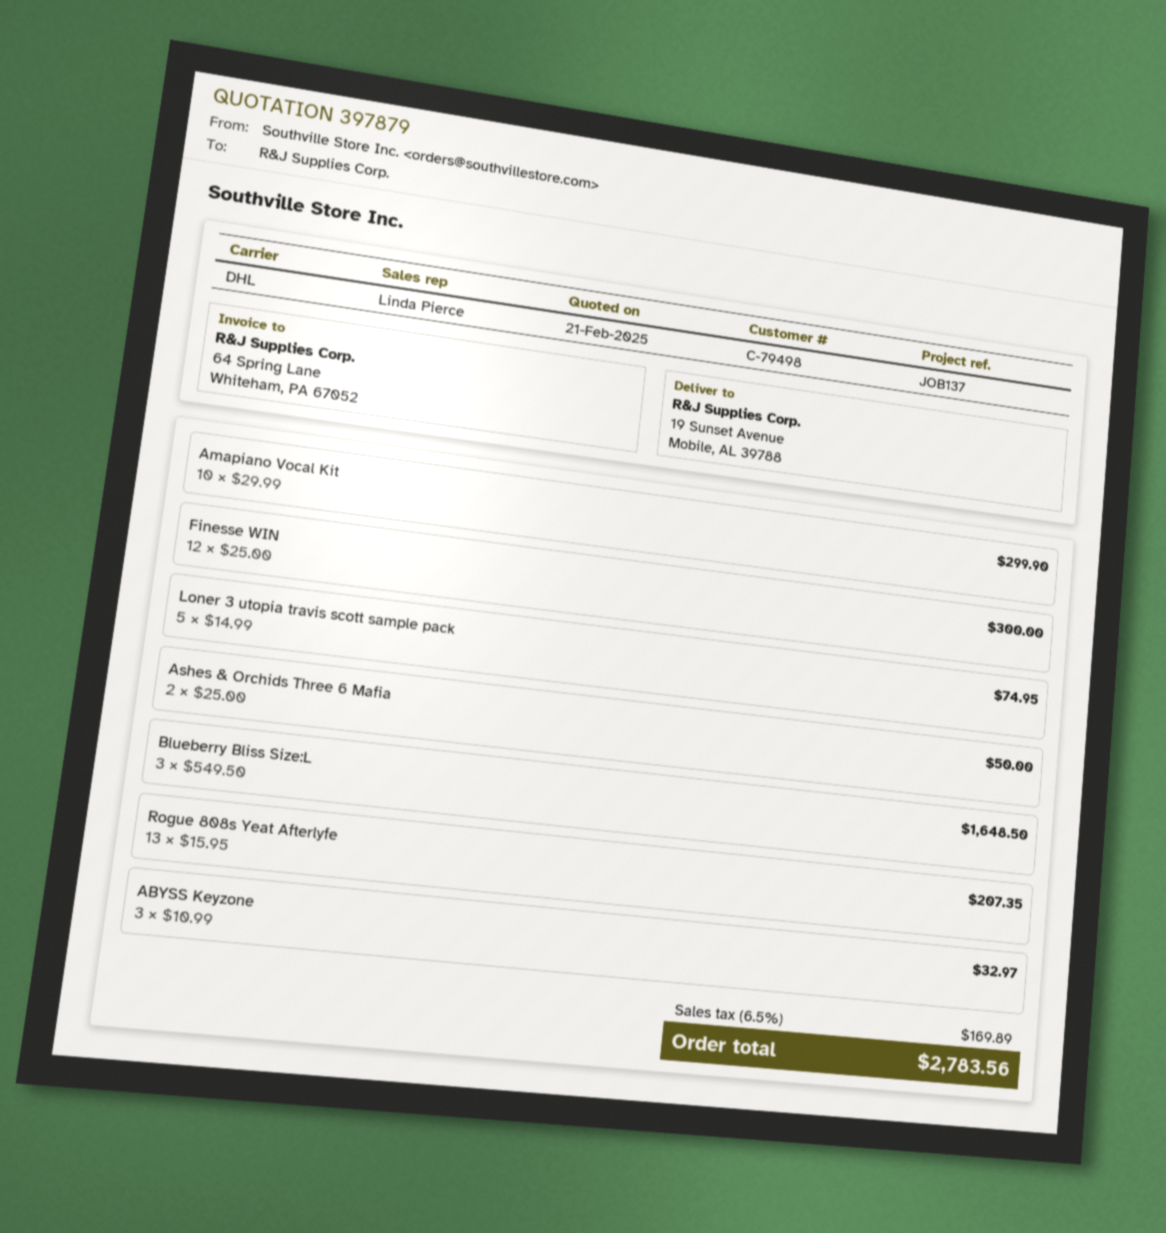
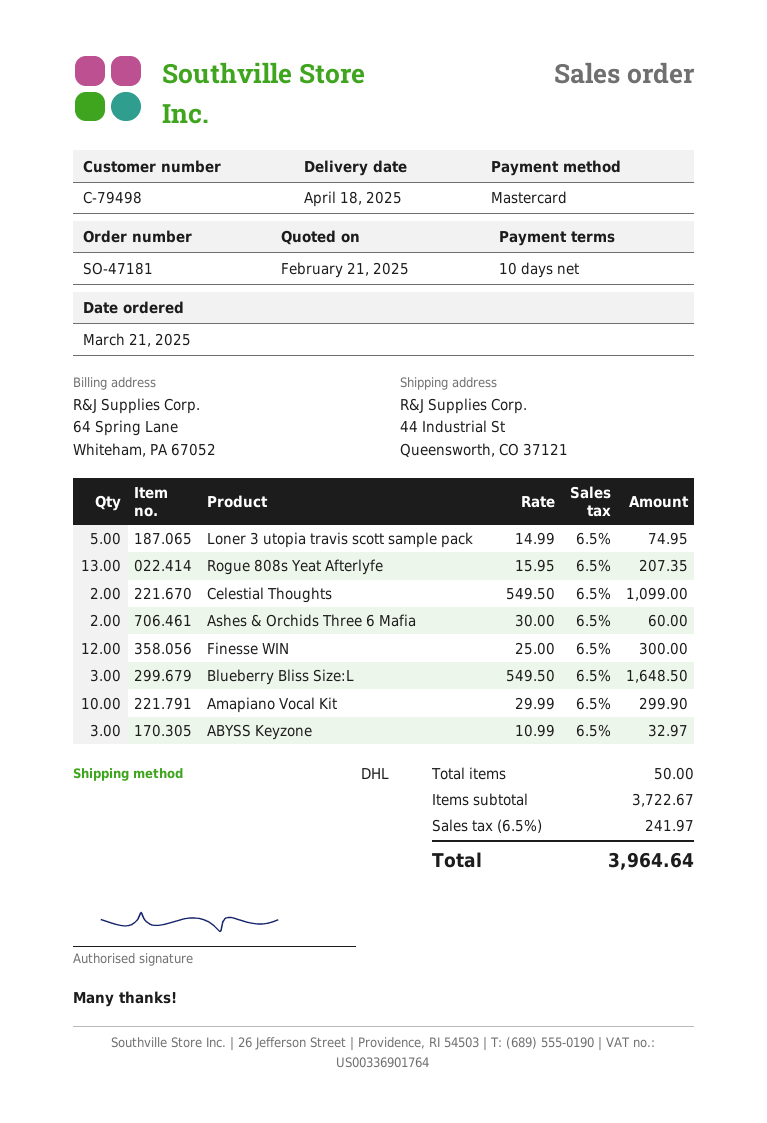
ship to: 19 Sunset Avenue, Mobile, AL 39788 -> 44 Industrial St, Queensworth, CO 37121
Ashes & Orchids Three 6 Mafia: 2 x 25.00 = 50.00 -> 2 x 30.00 = 60.00
Celestial Thoughts: none -> 2 x 549.50 = 1099.00
tax: 6.5% = 169.89 -> 6.5% = 241.97
total: 2783.56 -> 3964.64

